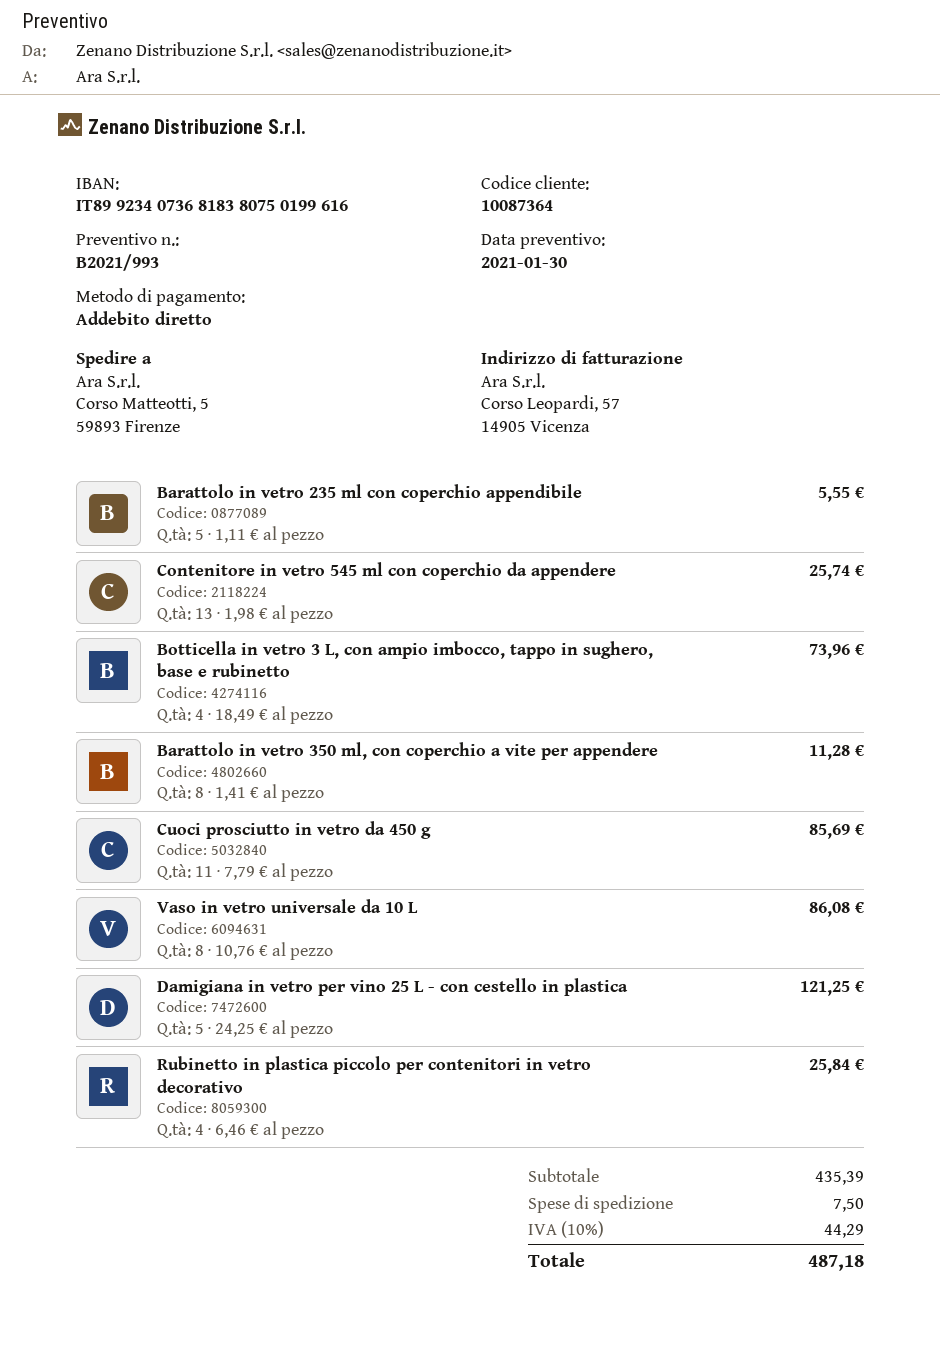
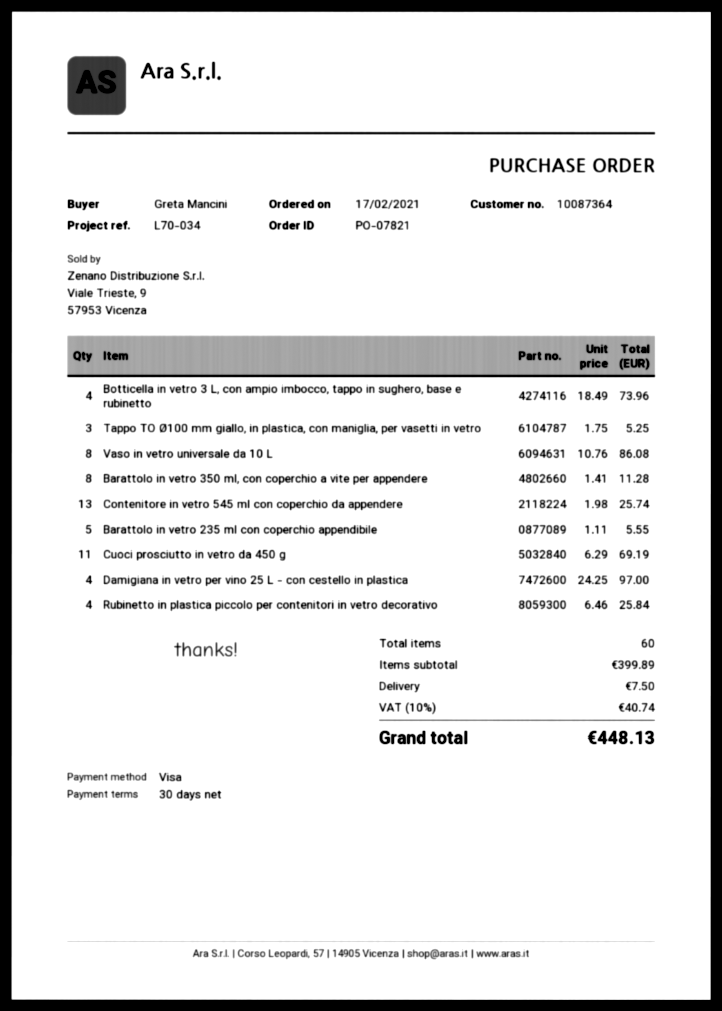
payment method: direct debit -> Visa
Cuoci prosciutto in vetro da 450 g: 11 x 7.79 = 85.69 -> 11 x 6.29 = 69.19
Damigiana in vetro per vino 25 L - con cestello in plastica: 5 x 24.25 = 121.25 -> 4 x 24.25 = 97.00
Tappo TO Ø100 mm giallo, in plastica, con maniglia, per vasetti in vetro: none -> 3 x 1.75 = 5.25
subtotal: 435.39 -> 399.89
tax: 10% = 44.29 -> 10% = 40.74
total: 487.18 -> 448.13

